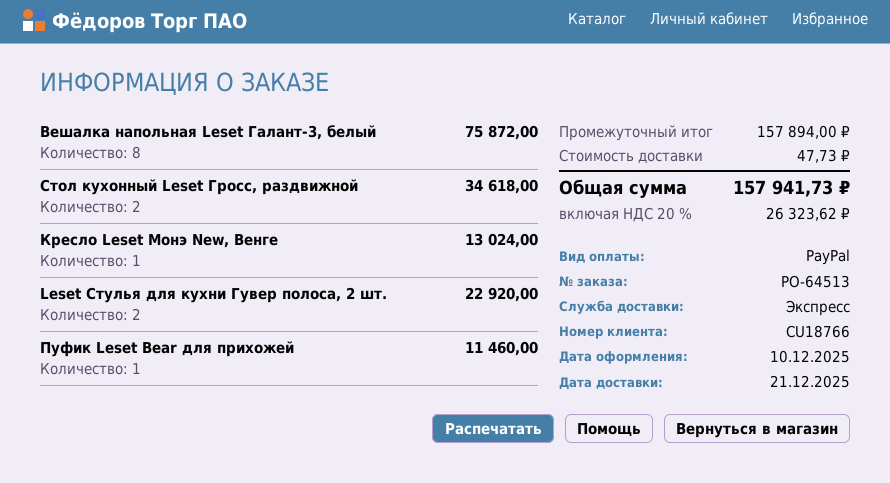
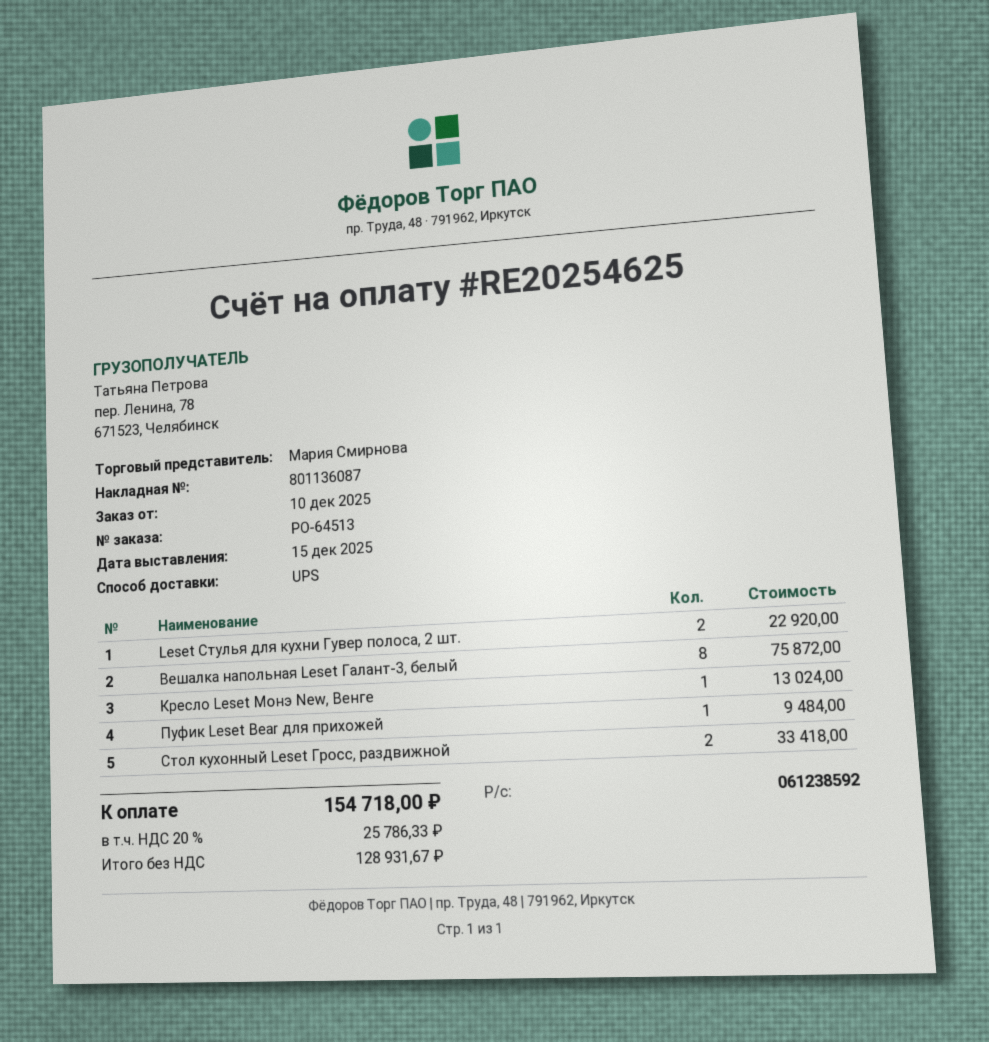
shipping method: express -> UPS
Стол кухонный Leset Гросс, раздвижной: 2 for 34618.00 -> 2 for 33418.00
Пуфик Leset Bear для прихожей: 1 for 11460.00 -> 1 for 9484.00
shipping: 47.73 -> none
tax: 20% = 26323.62 -> 20% = 25786.33
total: 157941.73 -> 154718.00

